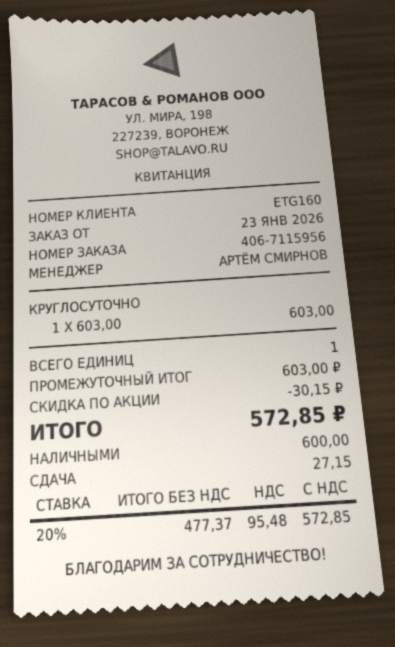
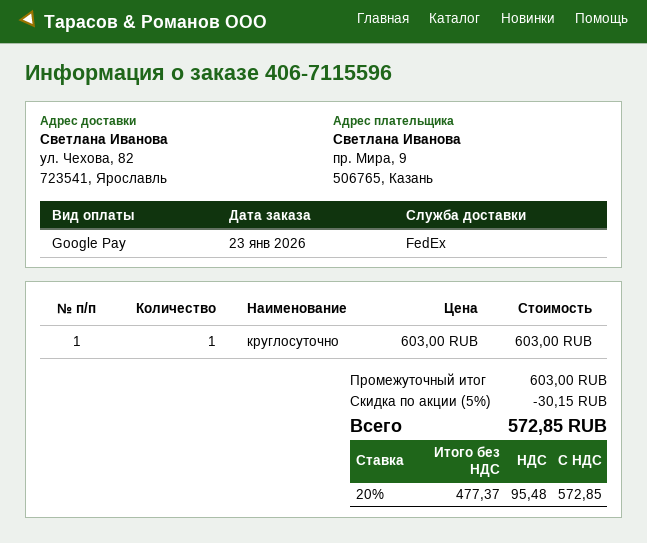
order number: 406-7115956 -> 406-7115596
payment method: cash -> Google Pay

